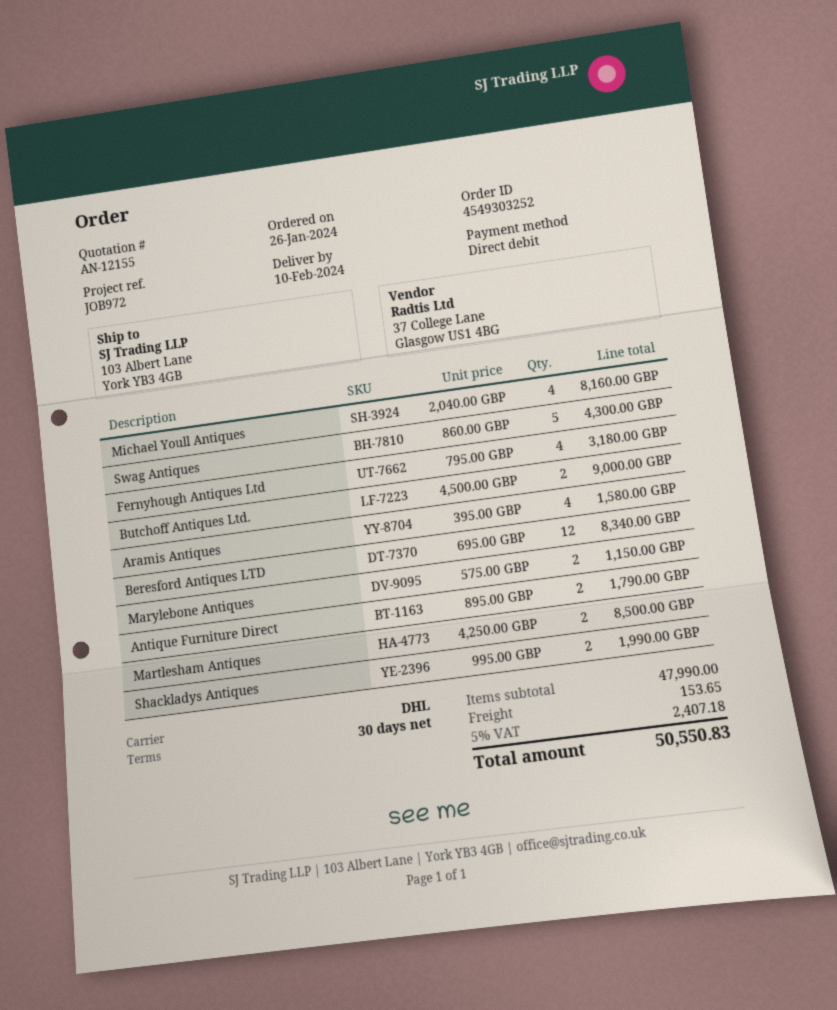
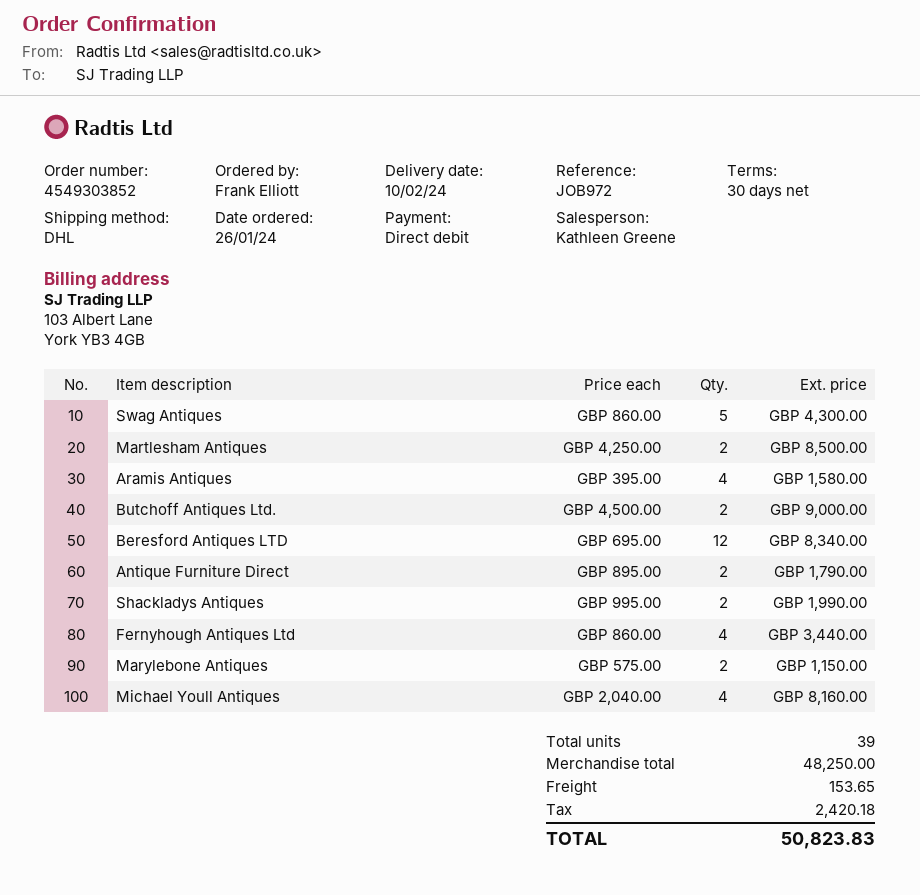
order number: 4549303252 -> 4549303852
Fernyhough Antiques Ltd: 4 x 795.00 = 3180.00 -> 4 x 860.00 = 3440.00
subtotal: 47990.00 -> 48250.00
tax: 2407.18 -> 2420.18
total: 50550.83 -> 50823.83

